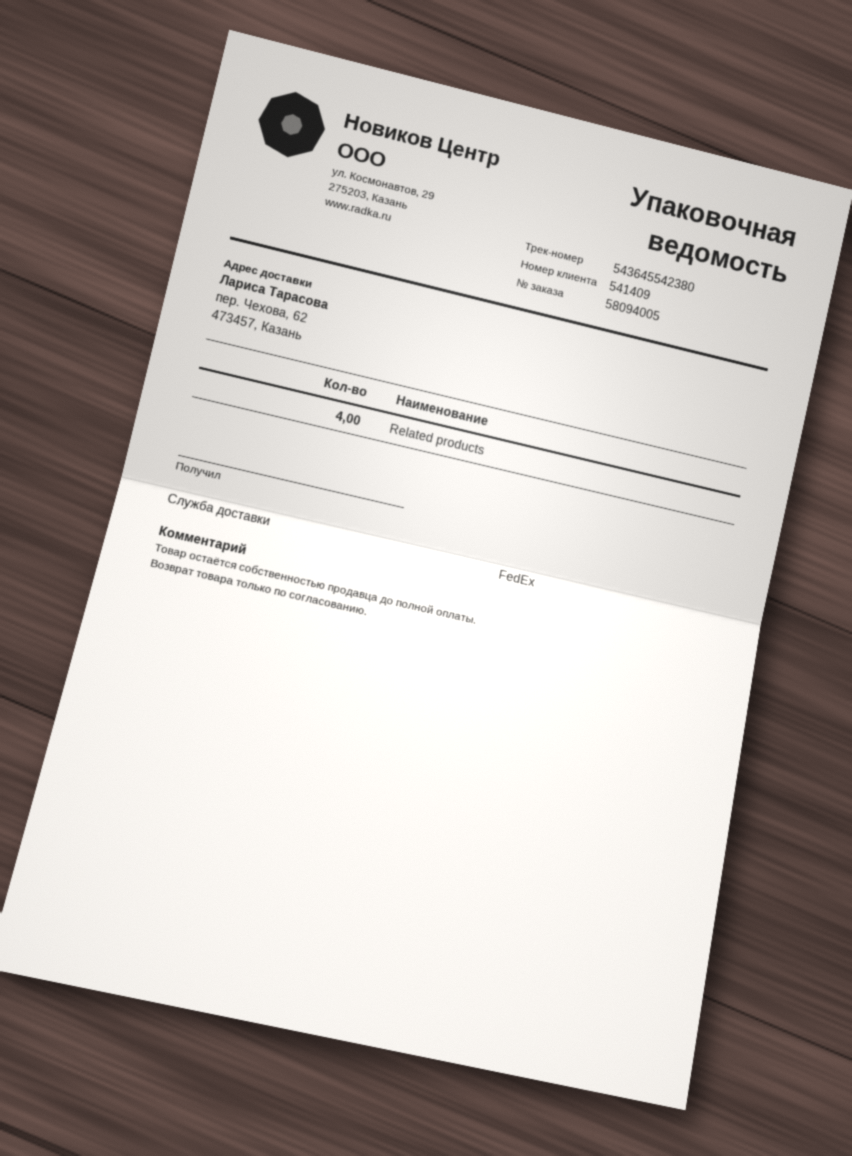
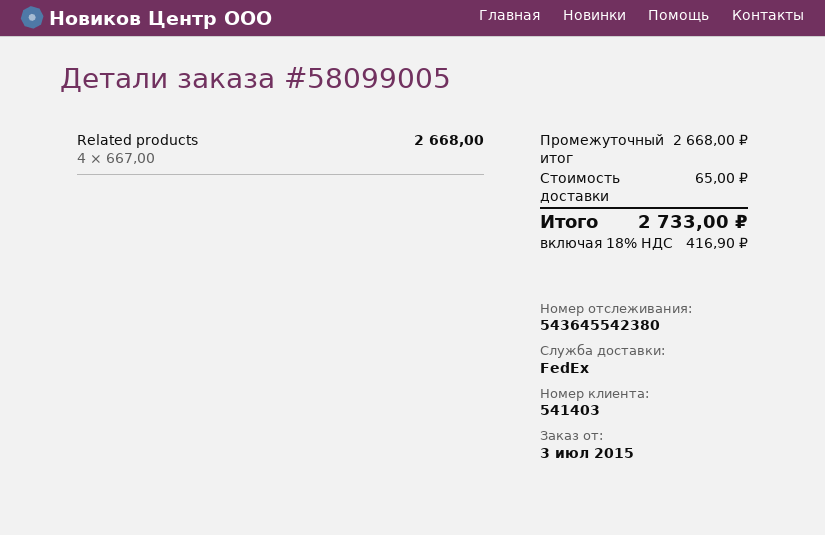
order number: 58094005 -> 58099005
customer number: 541409 -> 541403

